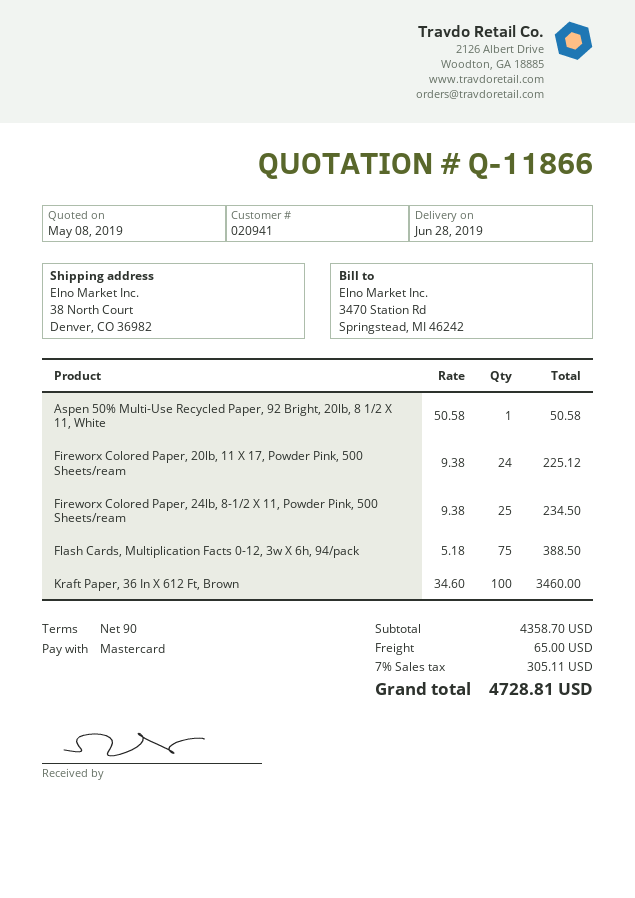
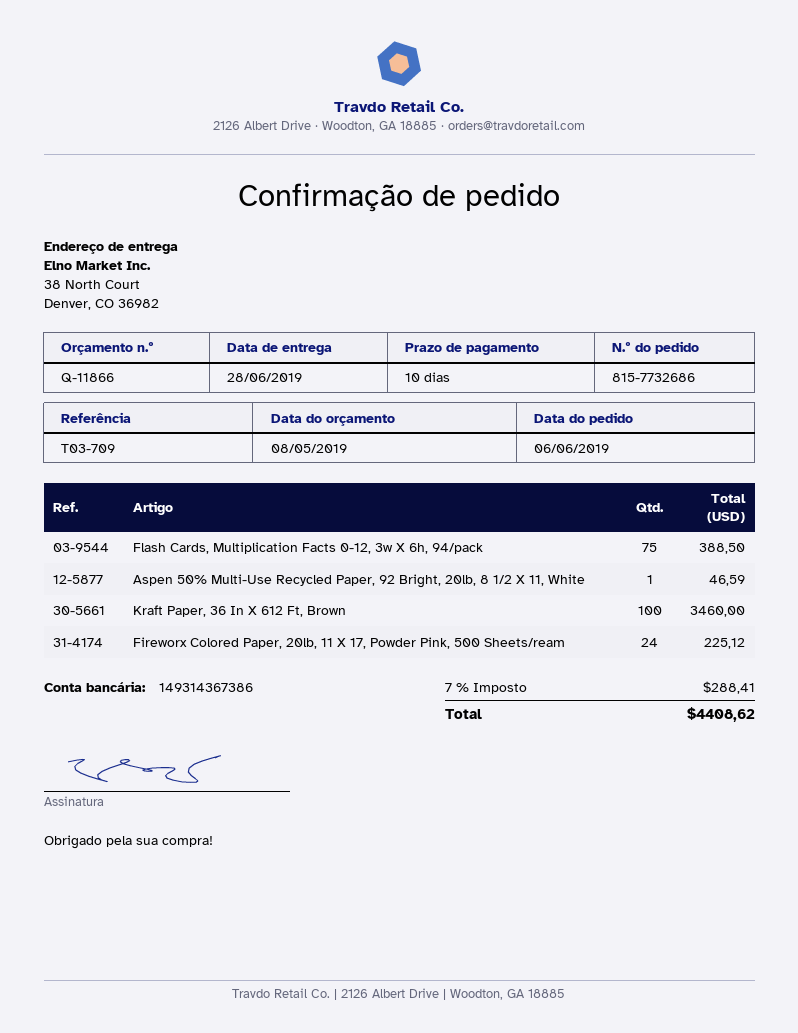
payment terms: 90 days -> 10 days
Aspen 50% Multi-Use Recycled Paper, 92 Bright, 20lb, 8 1/2 X 11, White: 1 for 50.58 -> 1 for 46.59
Fireworx Colored Paper, 24lb, 8-1/2 X 11, Powder Pink, 500 Sheets/ream: 25 for 234.50 -> none
shipping: 65.00 -> none
tax: 7% = 305.11 -> 7% = 288.41
total: 4728.81 -> 4408.62

